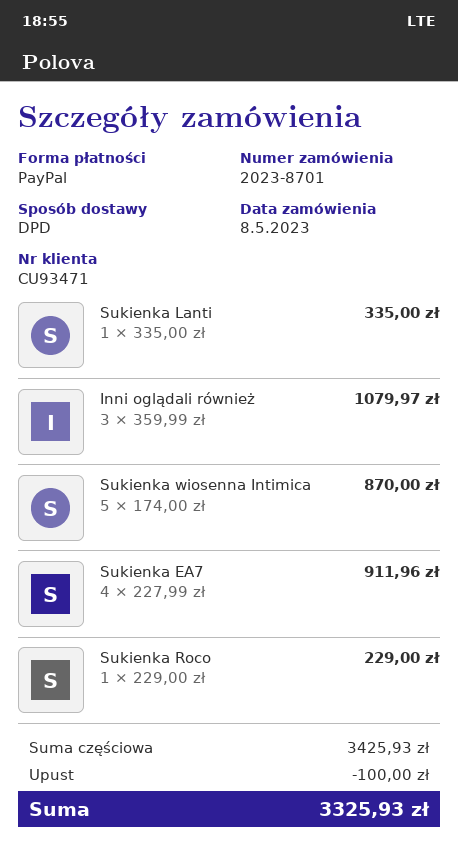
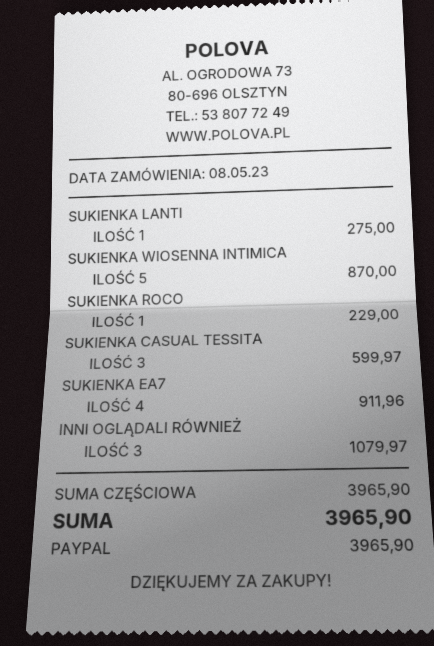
Sukienka Lanti: 1 for 335.00 -> 1 for 275.00
SUKIENKA CASUAL TESSITA: none -> 3 for 599.97
subtotal: 3425.93 -> 3965.90
discount: 100.00 -> none
total: 3325.93 -> 3965.90

